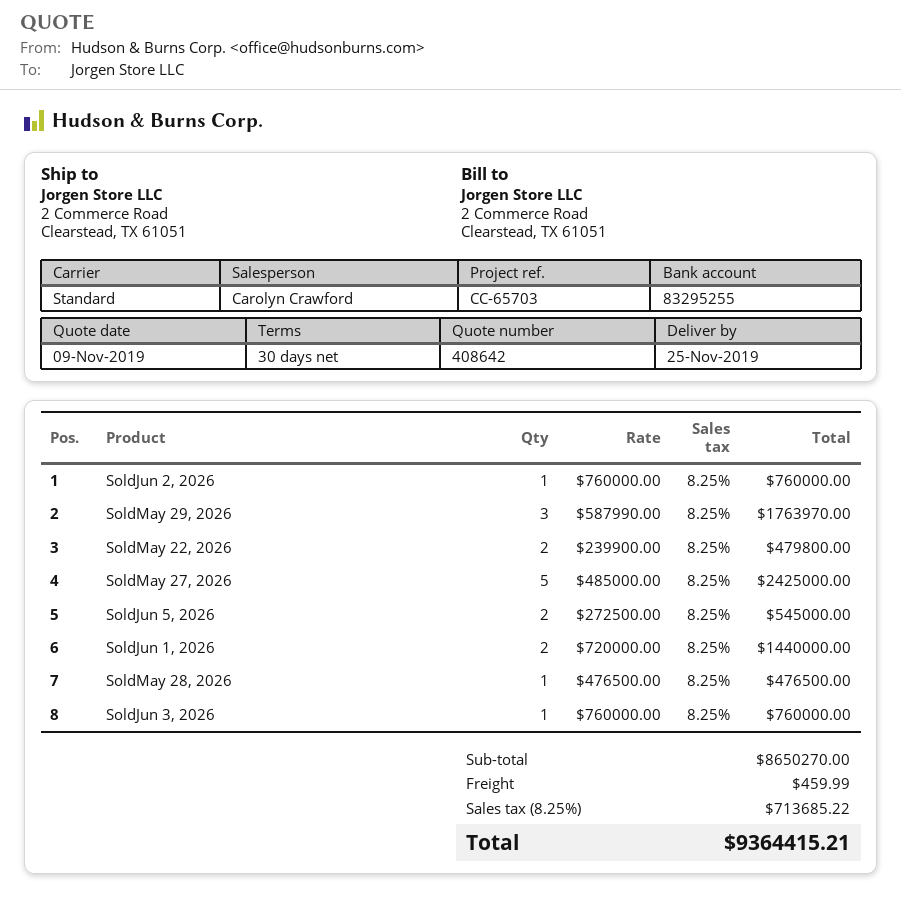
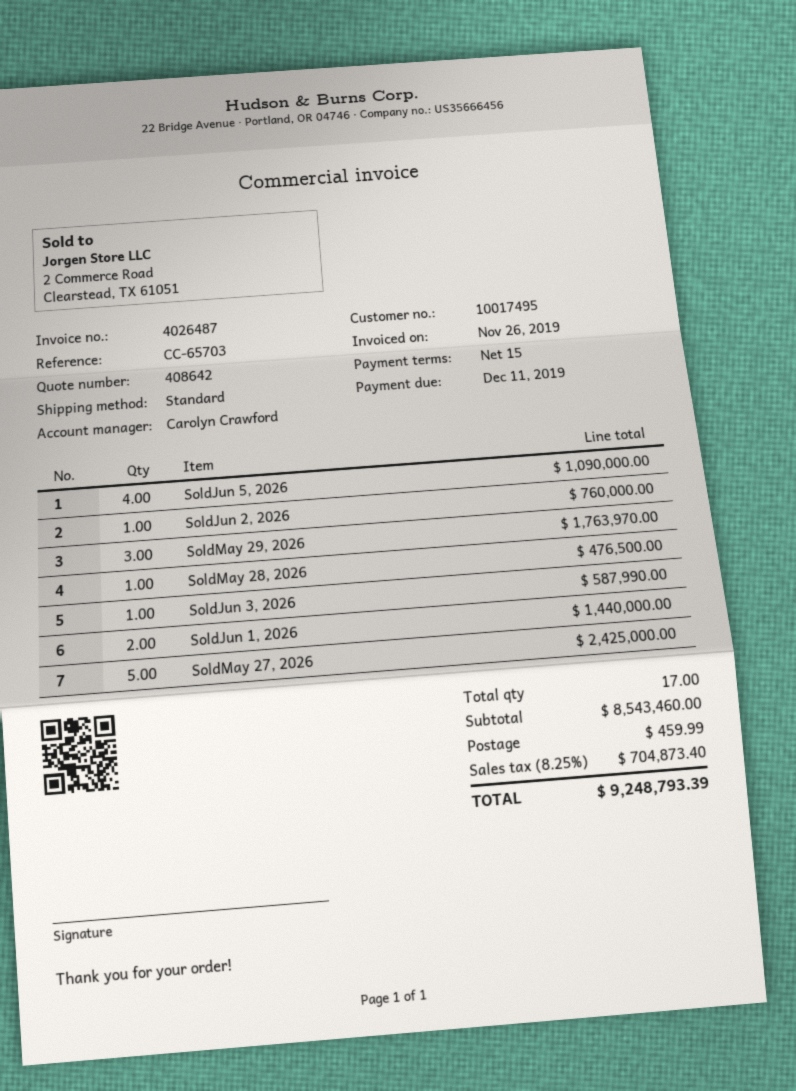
payment terms: 30 days -> 15 days
SoldMay 22, 2026: 2 for 479800.00 -> none
SoldJun 5, 2026: 2 for 545000.00 -> 4 for 1090000.00
SoldJun 3, 2026: 1 for 760000.00 -> 1 for 587990.00
subtotal: 8650270.00 -> 8543460.00
tax: 8.25% = 713685.22 -> 8.25% = 704873.40
total: 9364415.21 -> 9248793.39

